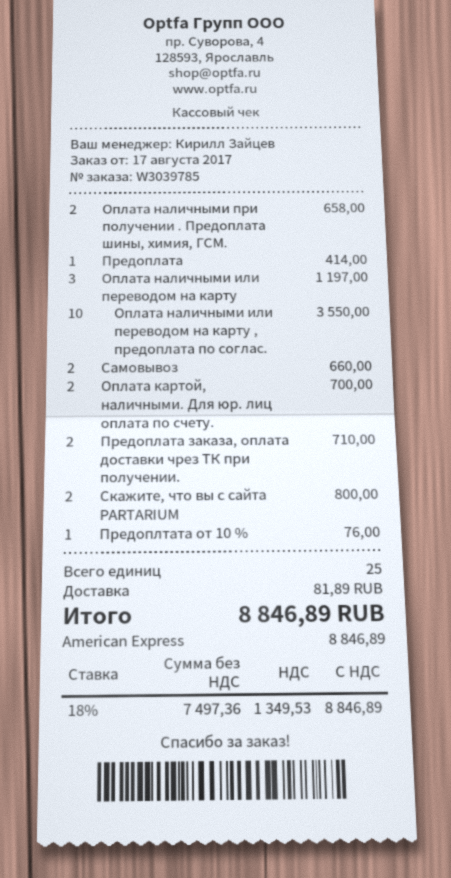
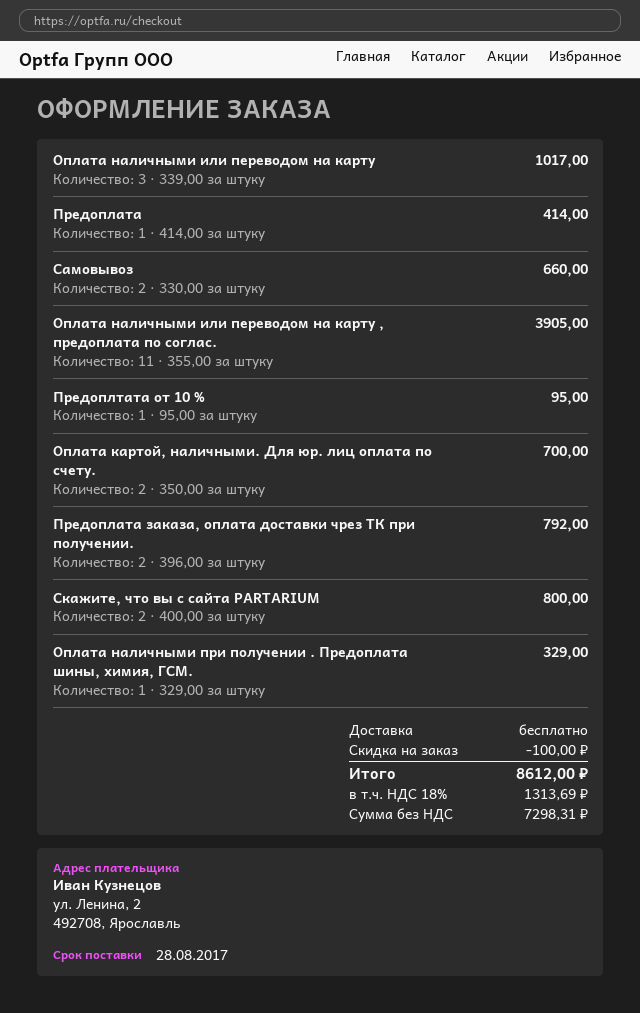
Оплата наличными при получении . Предоплата шины, химия, ГСМ.: 2 for 658.00 -> 1 for 329.00
Оплата наличными или переводом на карту: 3 for 1197.00 -> 3 for 1017.00
Оплата наличными или переводом на карту , предоплата по соглас.: 10 for 3550.00 -> 11 for 3905.00
Предоплата заказа, оплата доставки чрез ТК при получении.: 2 for 710.00 -> 2 for 792.00
Предоплтата от 10 %: 1 for 76.00 -> 1 for 95.00
discount: none -> 100.00
shipping: 81.89 -> 0.00
net: 7497.36 -> 7298.31
tax: 18% = 1349.53 -> 18% = 1313.69
total: 8846.89 -> 8612.00

